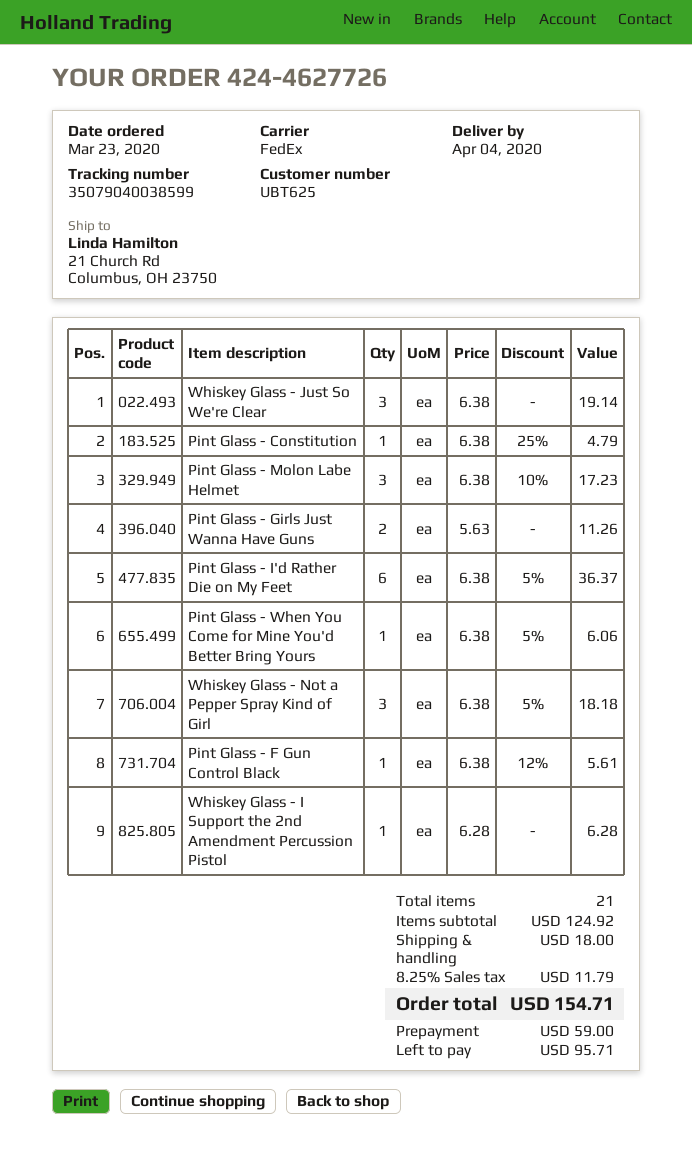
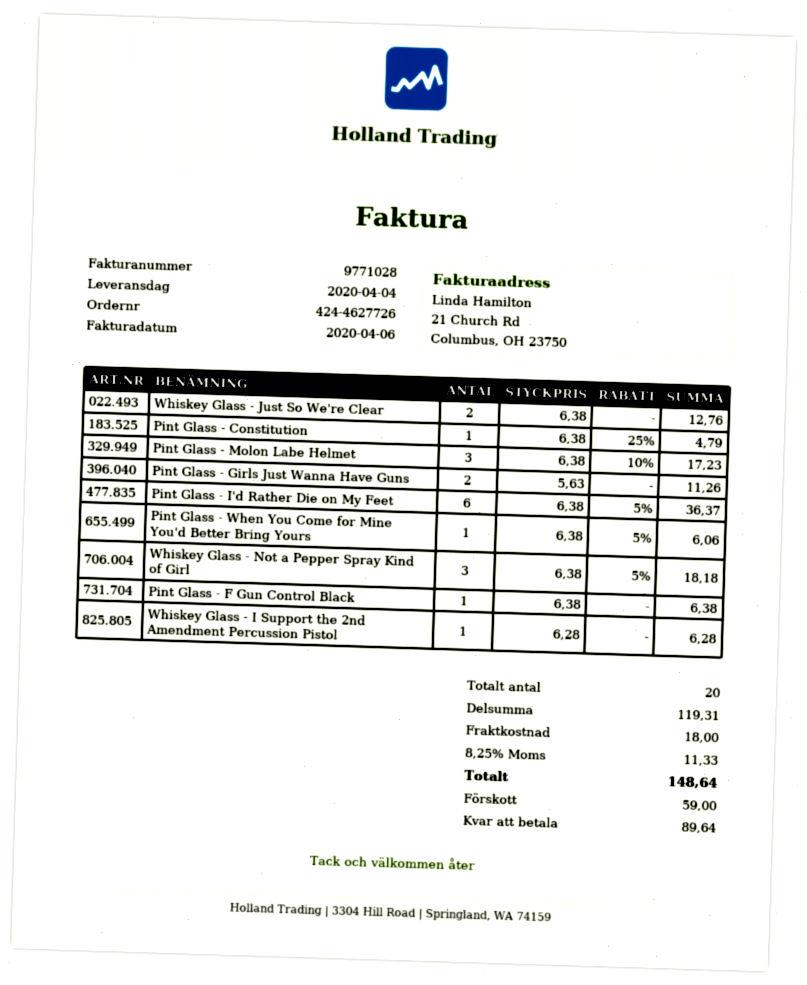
Whiskey Glass - Just So We're Clear: 3 x 6.38 = 19.14 -> 2 x 6.38 = 12.76
Pint Glass - F Gun Control Black: 1 x 6.38 - 12% = 5.61 -> 1 x 6.38 = 6.38
total quantity: 21 -> 20
subtotal: 124.92 -> 119.31
tax: 8.25% = 11.79 -> 8.25% = 11.33
total: 154.71 -> 148.64
balance: 95.71 -> 89.64

